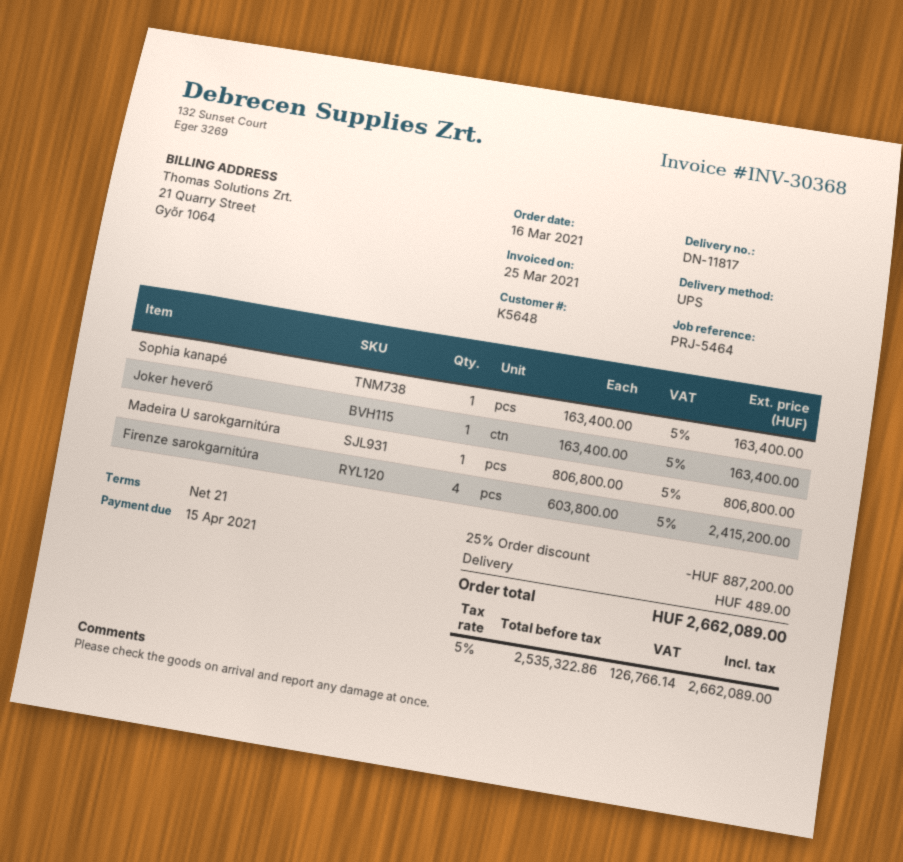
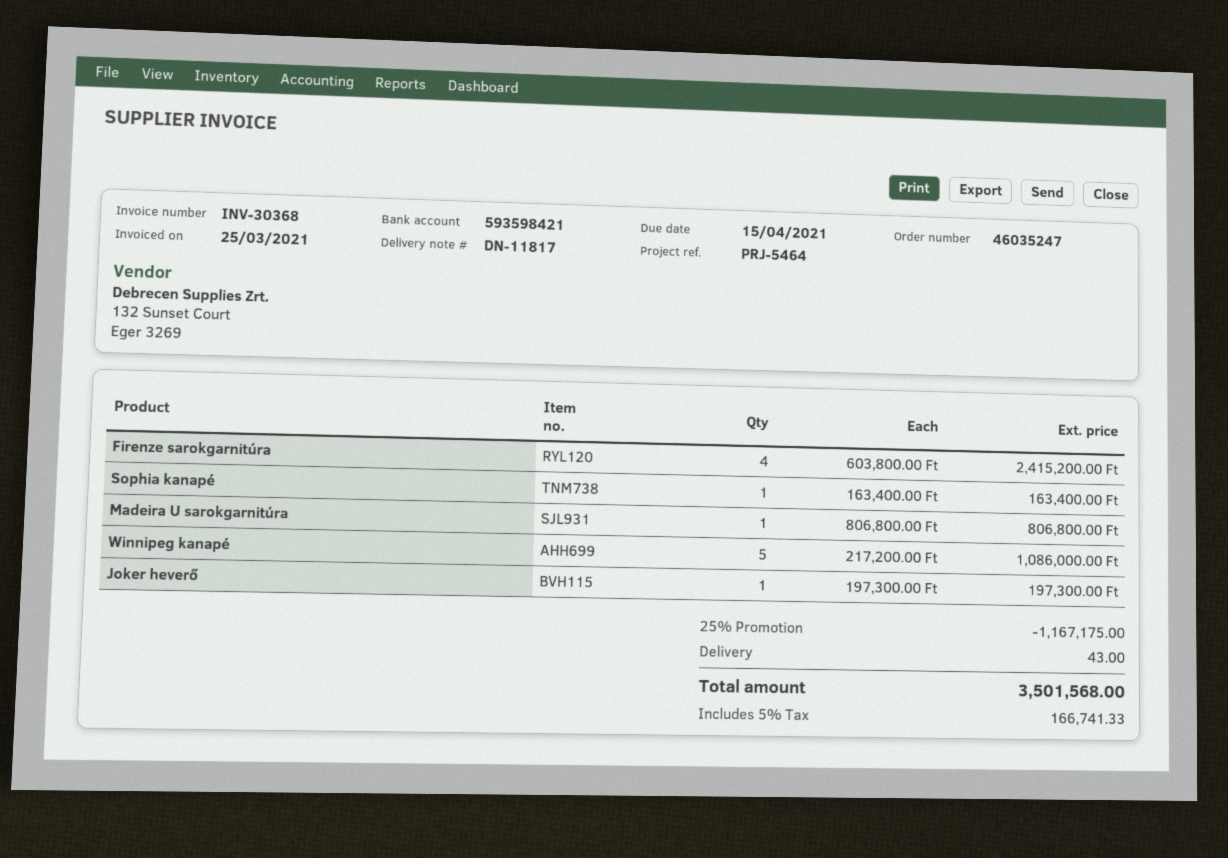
Joker heverő: 1 x 163400.00 = 163400.00 -> 1 x 197300.00 = 197300.00
Winnipeg kanapé: none -> 5 x 217200.00 = 1086000.00
discount: 25% = 887200.00 -> 25% = 1167175.00
shipping: 489.00 -> 43.00
tax: 5% = 126766.14 -> 5% = 166741.33
total: 2662089.00 -> 3501568.00

